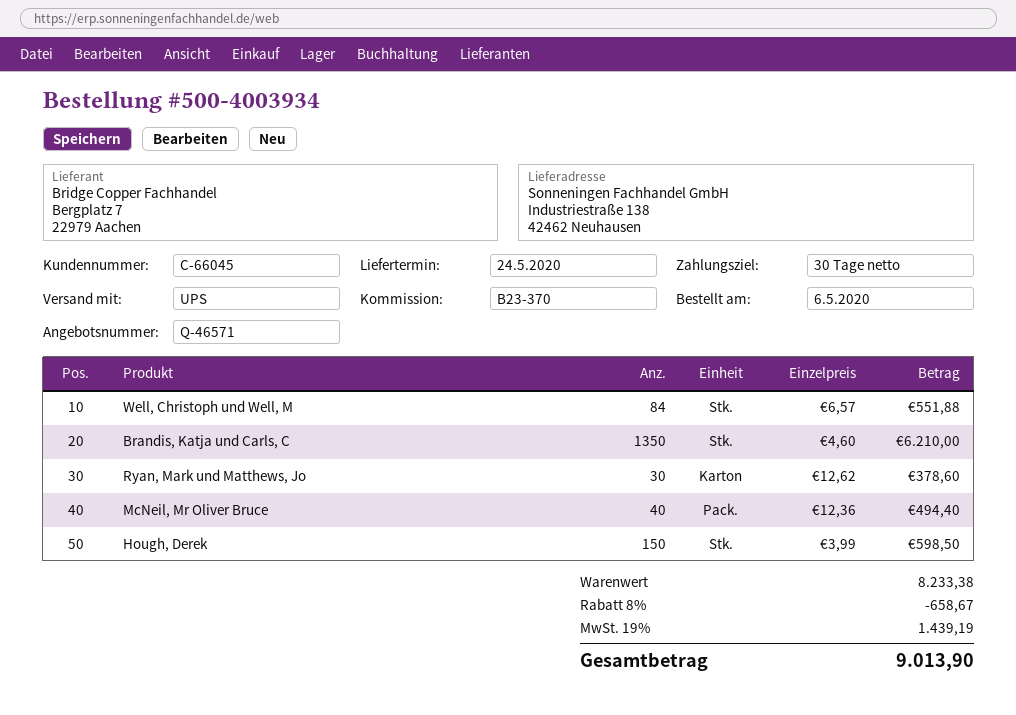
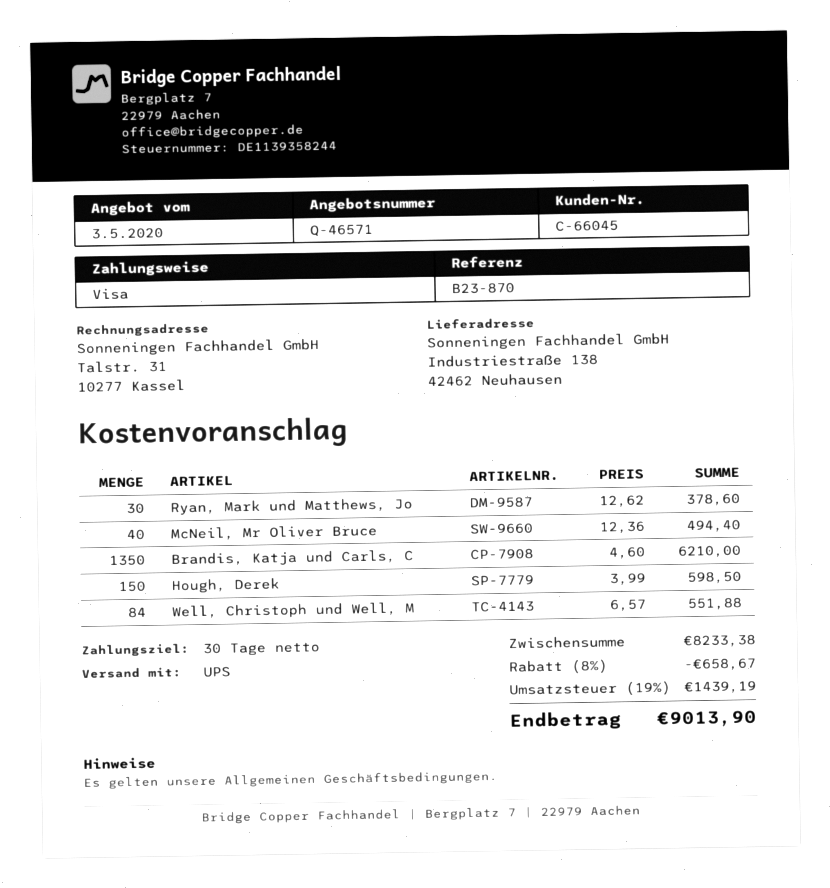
reference: B23-370 -> B23-870

